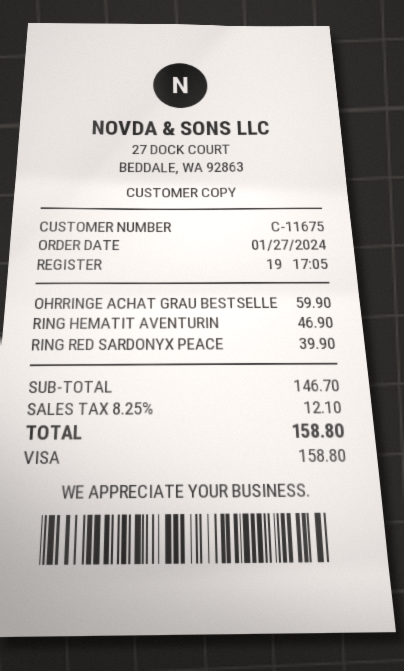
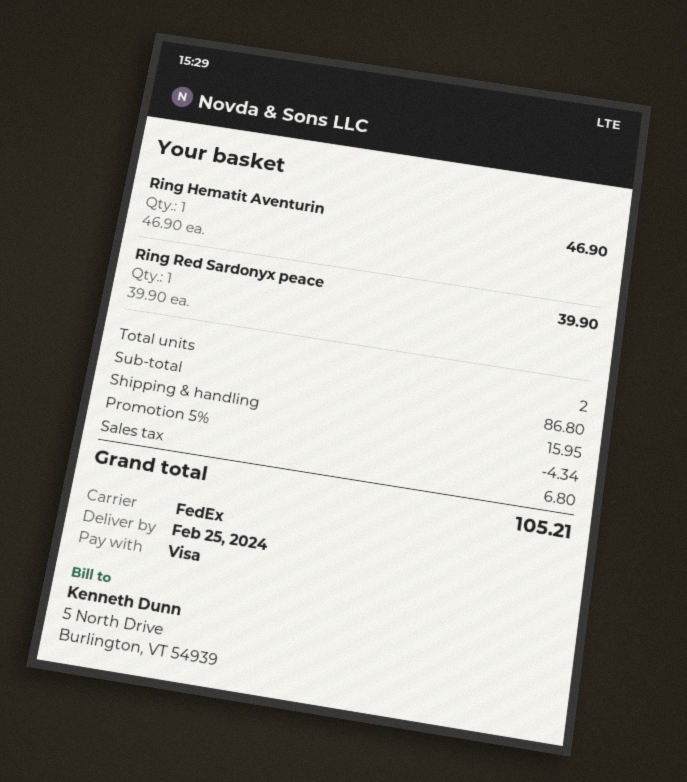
OHRRINGE ACHAT GRAU BESTSELLE: 1 for 59.90 -> none
subtotal: 146.70 -> 86.80
discount: none -> 5% = 4.34
shipping: none -> 15.95
tax: 12.10 -> 6.80
total: 158.80 -> 105.21

